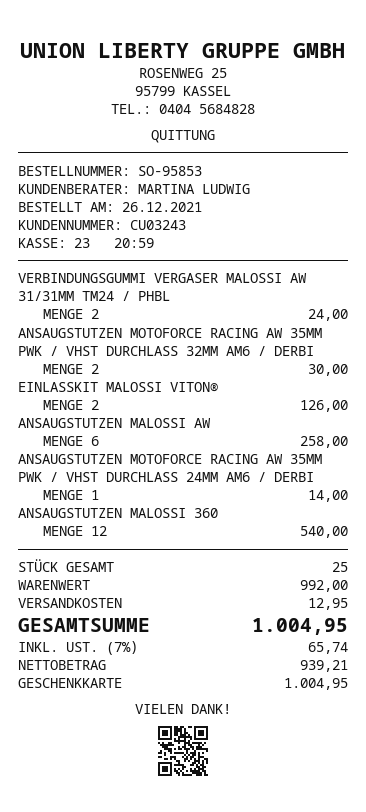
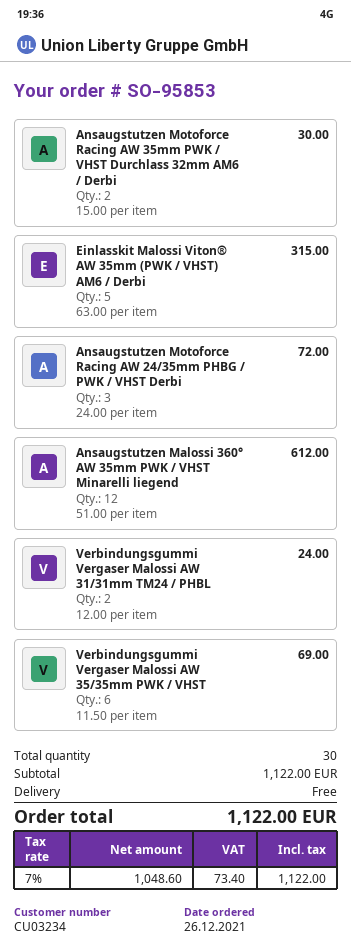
customer number: CU03243 -> CU03234
EINLASSKIT MALOSSI VITON®: 2 for 126.00 -> 5 for 315.00
ANSAUGSTUTZEN MALOSSI AW: 6 for 258.00 -> none
ANSAUGSTUTZEN MOTOFORCE RACING AW 35MM PWK / VHST DURCHLASS 24MM AM6 / DERBI: 1 for 14.00 -> none
ANSAUGSTUTZEN MALOSSI 360: 12 for 540.00 -> 12 for 612.00
Ansaugstutzen Motoforce Racing AW 24/35mm PHBG / PWK / VHST Derbi: none -> 3 for 72.00
Verbindungsgummi Vergaser Malossi AW 35/35mm PWK / VHST: none -> 6 for 69.00
total quantity: 25 -> 30
subtotal: 992.00 -> 1122.00
shipping: 12.95 -> 0.00
net: 939.21 -> 1048.60
tax: 7% = 65.74 -> 7% = 73.40
total: 1004.95 -> 1122.00

